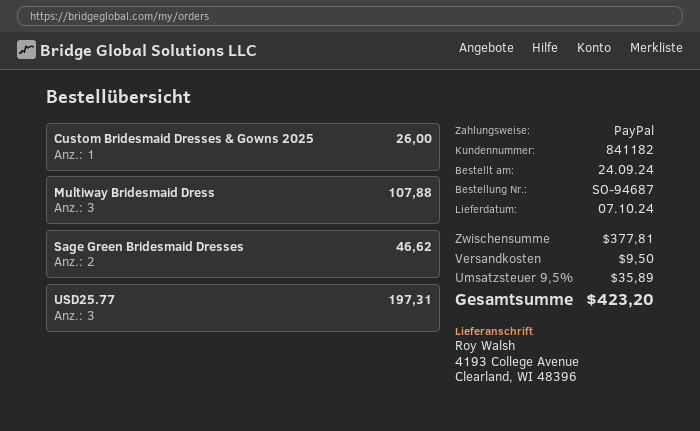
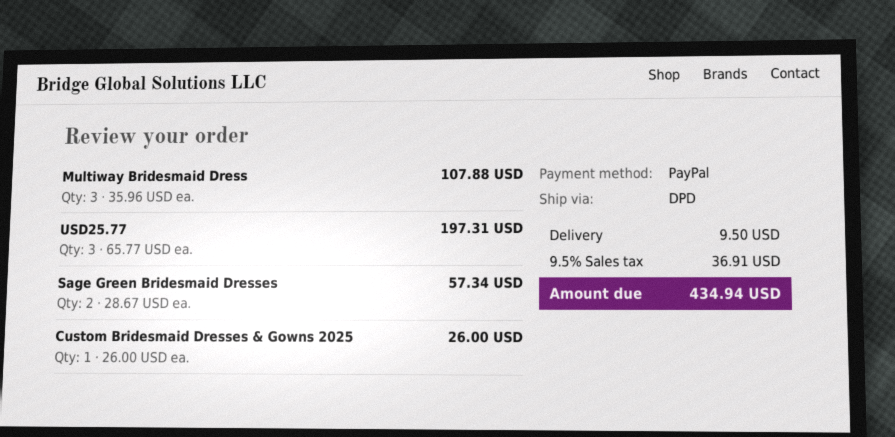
Sage Green Bridesmaid Dresses: 2 for 46.62 -> 2 for 57.34
tax: 9.5% = 35.89 -> 9.5% = 36.91
total: 423.20 -> 434.94

